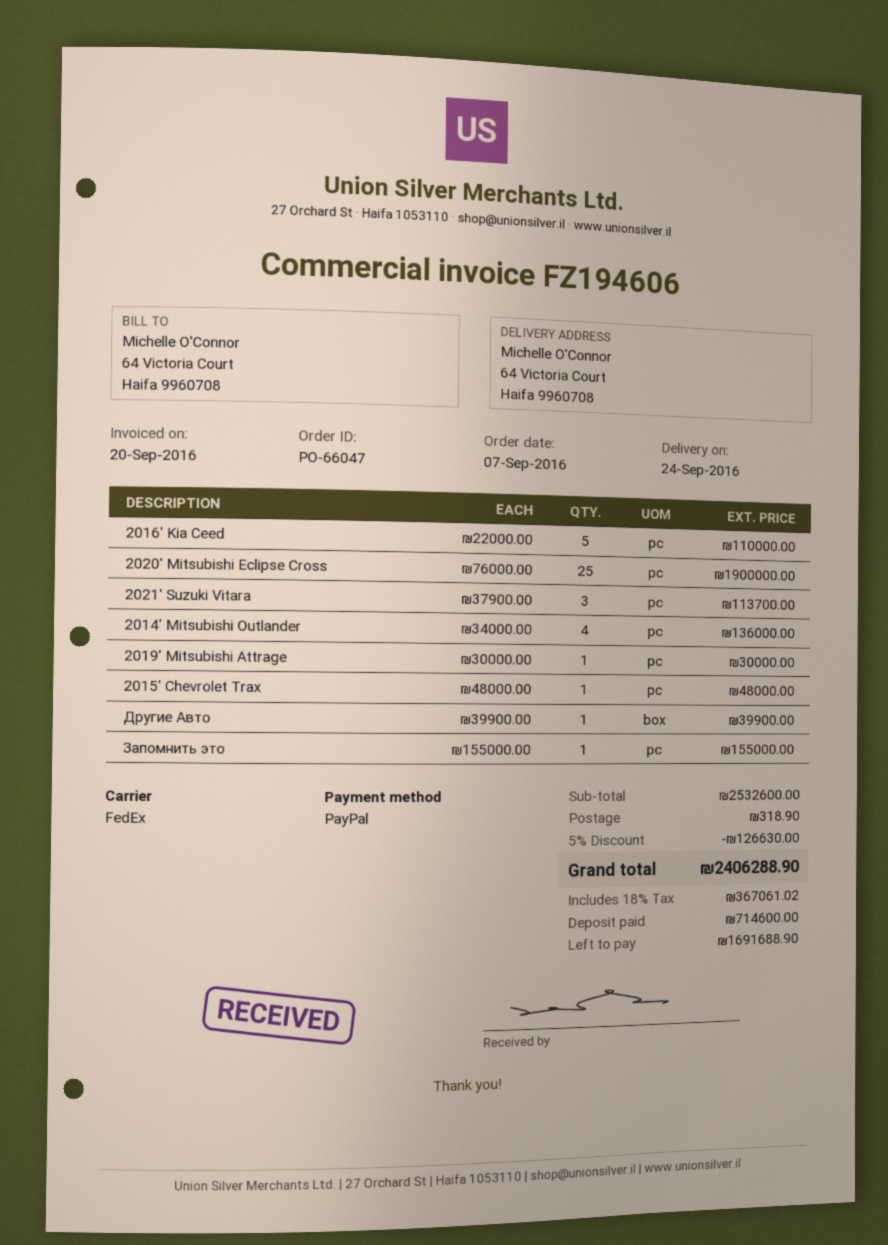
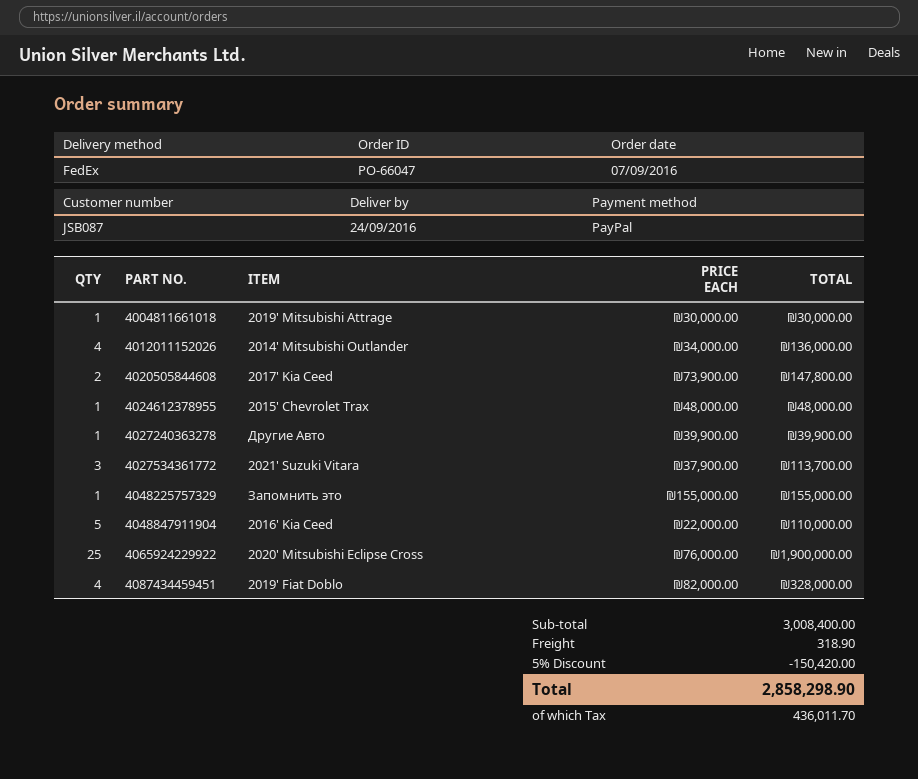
2017' Kia Ceed: none -> 2 x 73900.00 = 147800.00
2019' Fiat Doblo: none -> 4 x 82000.00 = 328000.00
subtotal: 2532600.00 -> 3008400.00
discount: 5% = 126630.00 -> 5% = 150420.00
tax: 367061.02 -> 436011.70
total: 2406288.90 -> 2858298.90

